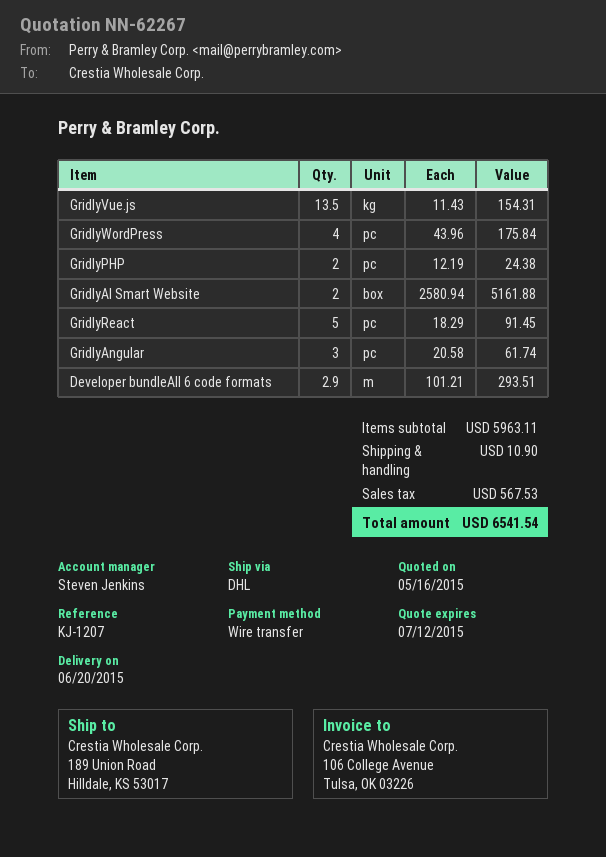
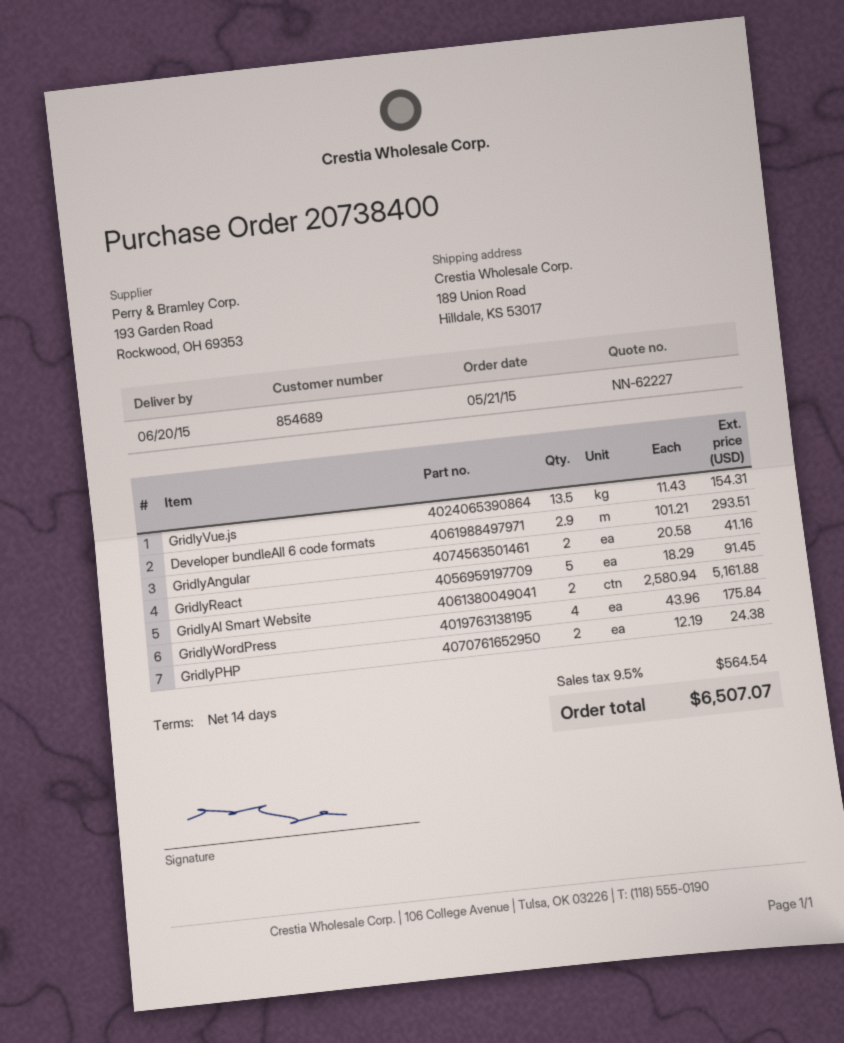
quote number: NN-62267 -> NN-62227
GridlyAngular: 3 x 20.58 = 61.74 -> 2 x 20.58 = 41.16
shipping: 10.90 -> none
tax: 567.53 -> 564.54
total: 6541.54 -> 6507.07

